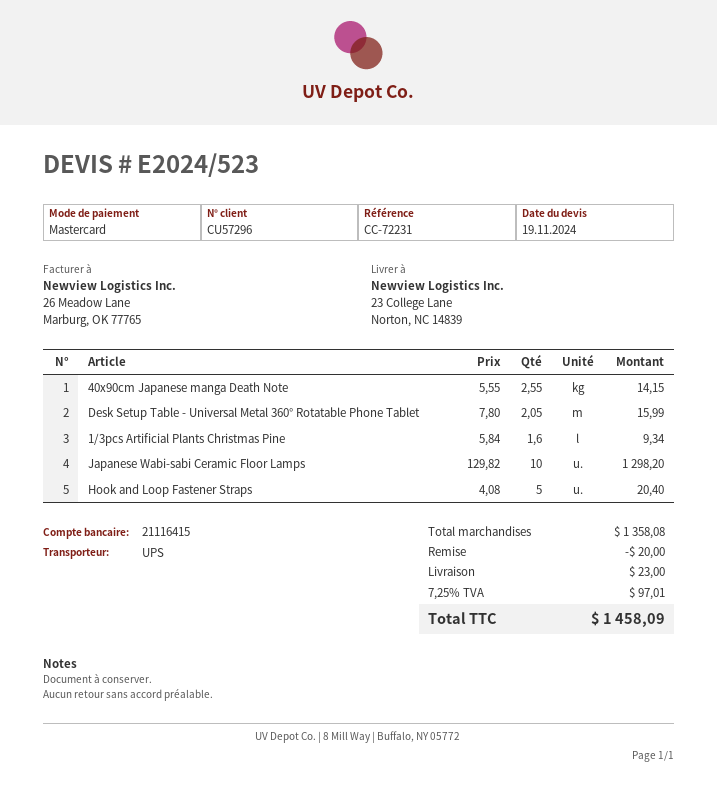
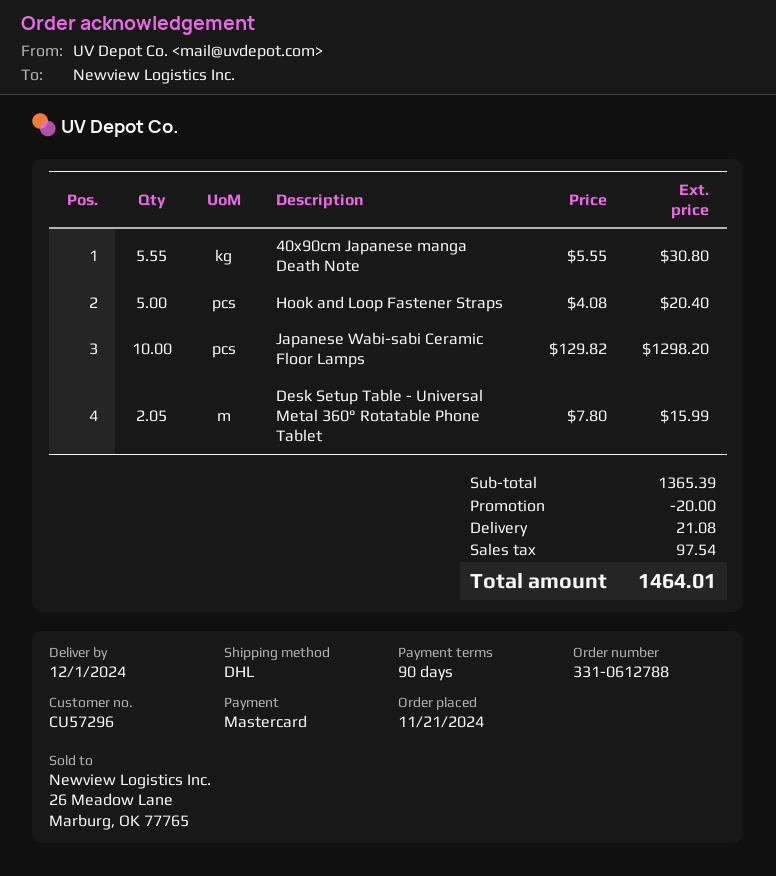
shipping method: UPS -> DHL
40x90cm Japanese manga Death Note: 2.55 x 5.55 = 14.15 -> 5.55 x 5.55 = 30.80
1/3pcs Artificial Plants Christmas Pine: 1.6 x 5.84 = 9.34 -> none
subtotal: 1358.08 -> 1365.39
shipping: 23.00 -> 21.08
tax: 97.01 -> 97.54
total: 1458.09 -> 1464.01

